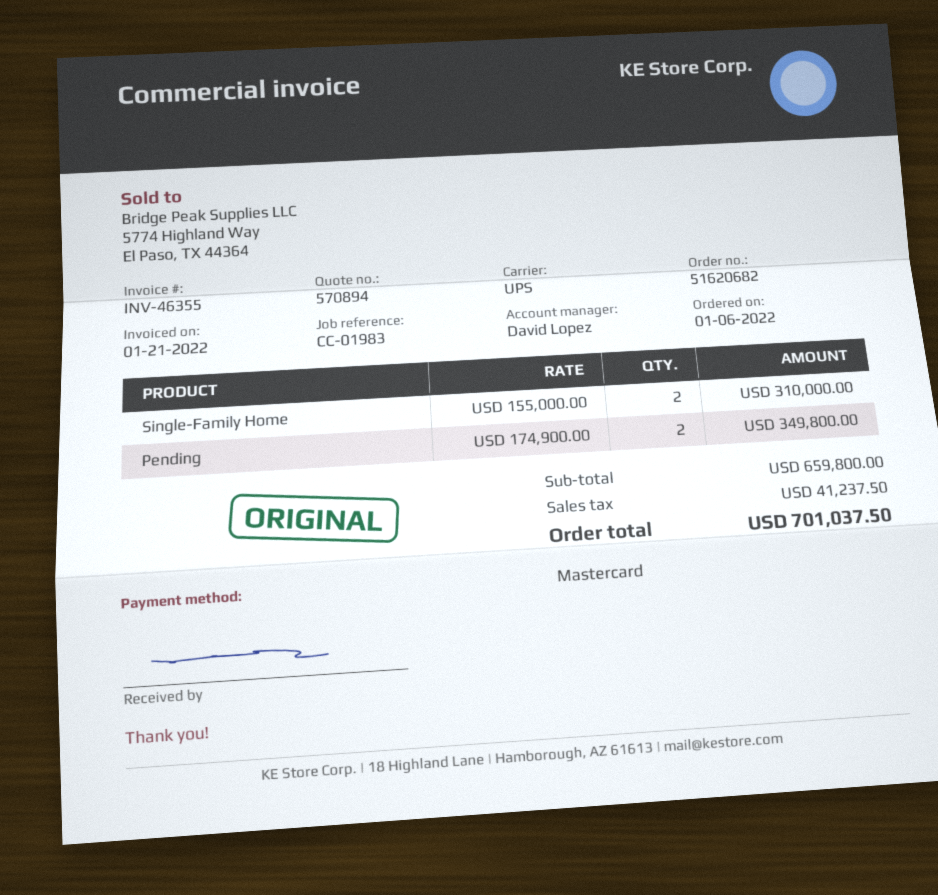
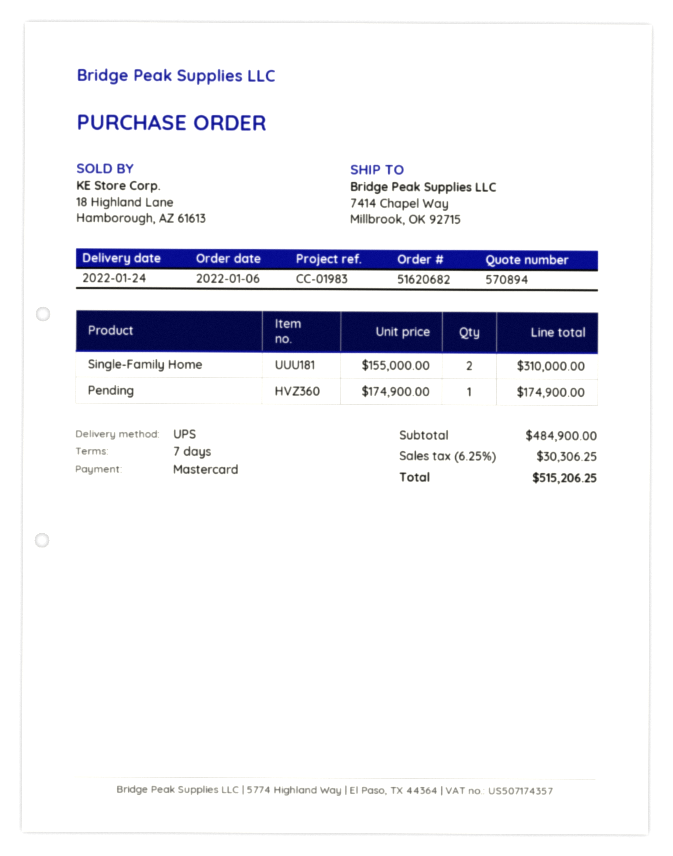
Pending: 2 x 174900.00 = 349800.00 -> 1 x 174900.00 = 174900.00
subtotal: 659800.00 -> 484900.00
tax: 41237.50 -> 30306.25
total: 701037.50 -> 515206.25

